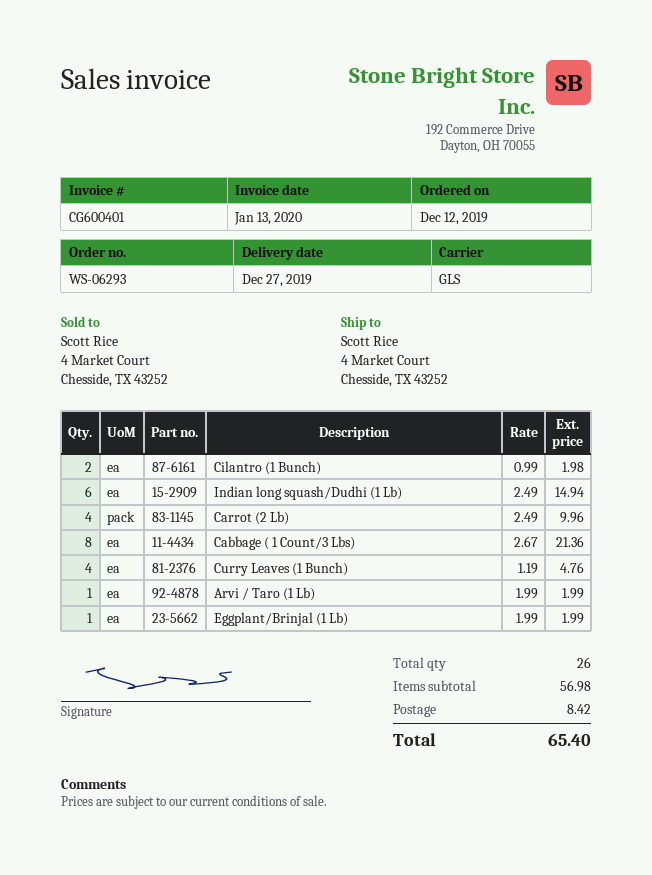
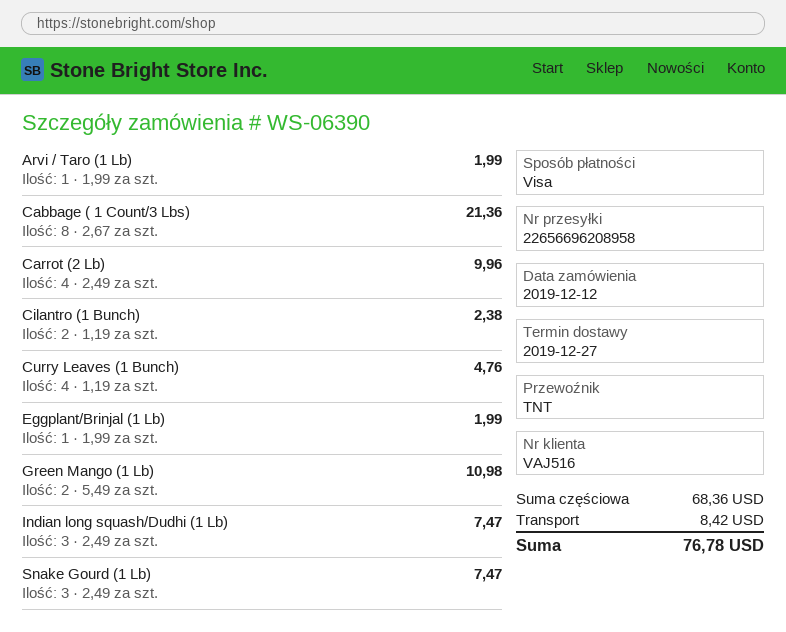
order number: WS-06293 -> WS-06390
shipping method: GLS -> TNT
Cilantro (1 Bunch): 2 x 0.99 = 1.98 -> 2 x 1.19 = 2.38
Indian long squash/Dudhi (1 Lb): 6 x 2.49 = 14.94 -> 3 x 2.49 = 7.47
Green Mango (1 Lb): none -> 2 x 5.49 = 10.98
Snake Gourd (1 Lb): none -> 3 x 2.49 = 7.47
subtotal: 56.98 -> 68.36
total: 65.40 -> 76.78

